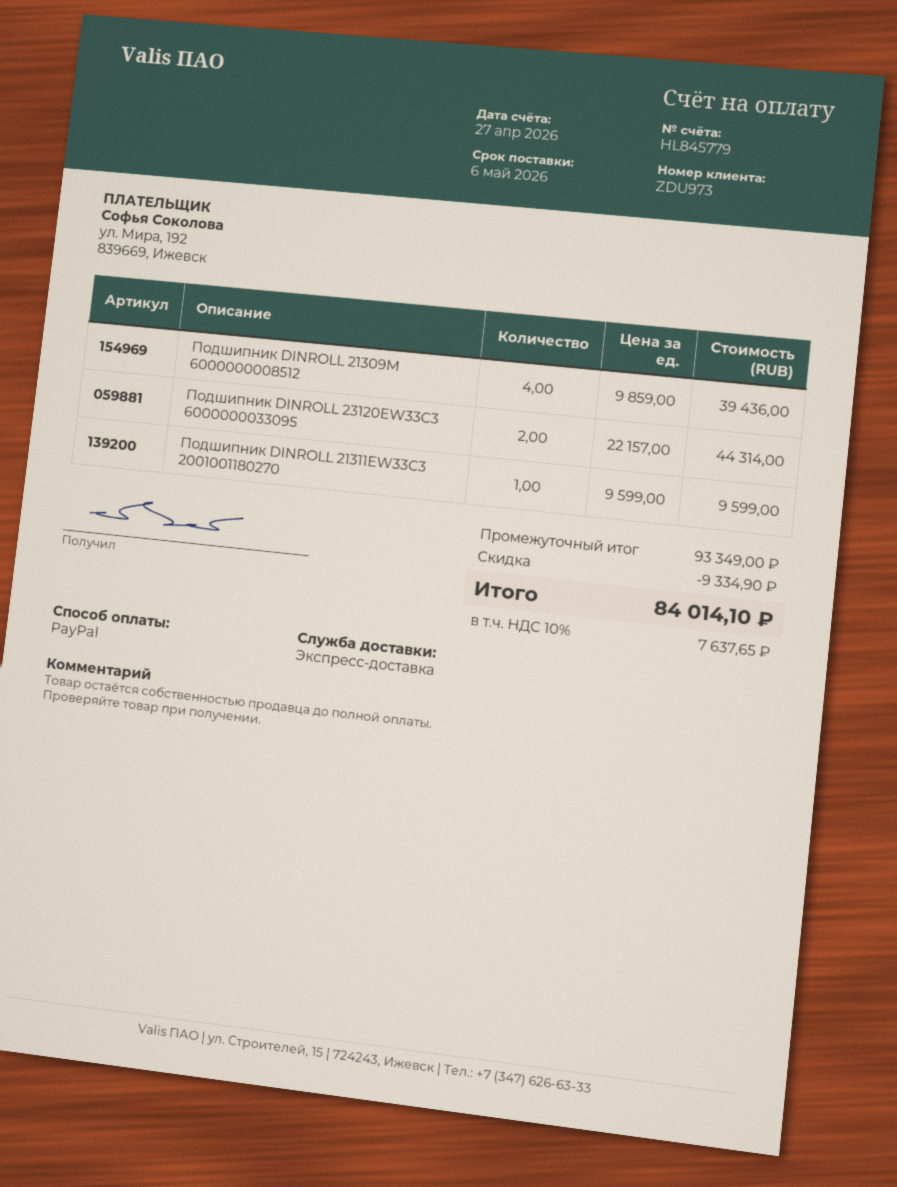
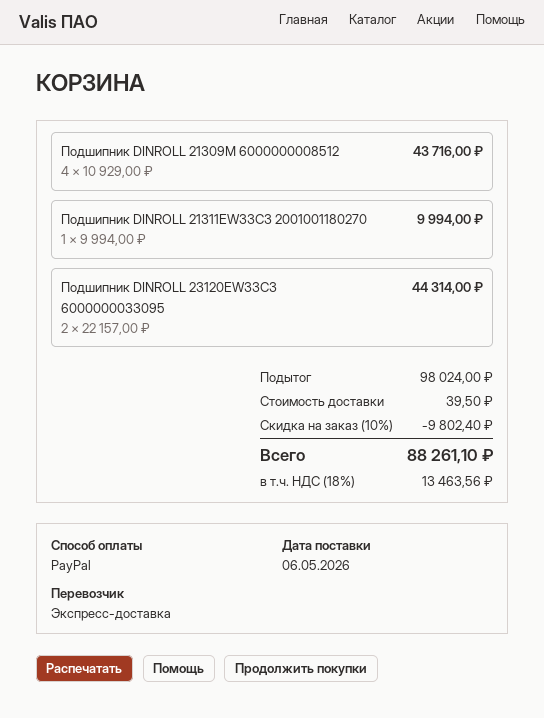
Подшипник DINROLL 21309M 6000000008512: 4 x 9859.00 = 39436.00 -> 4 x 10929.00 = 43716.00
Подшипник DINROLL 21311EW33C3 2001001180270: 1 x 9599.00 = 9599.00 -> 1 x 9994.00 = 9994.00
subtotal: 93349.00 -> 98024.00
discount: 9334.90 -> 9802.40
shipping: none -> 39.50
tax: 10% = 7637.65 -> 18% = 13463.56
total: 84014.10 -> 88261.10

